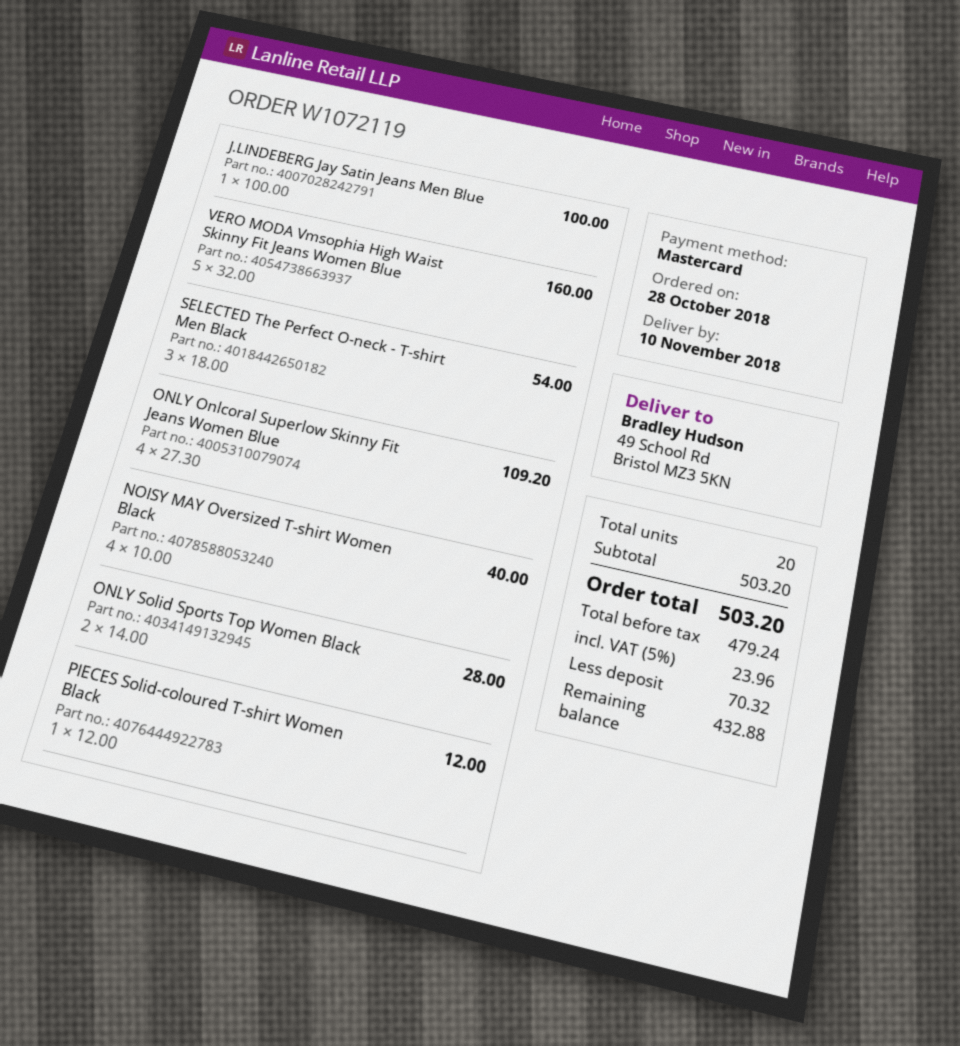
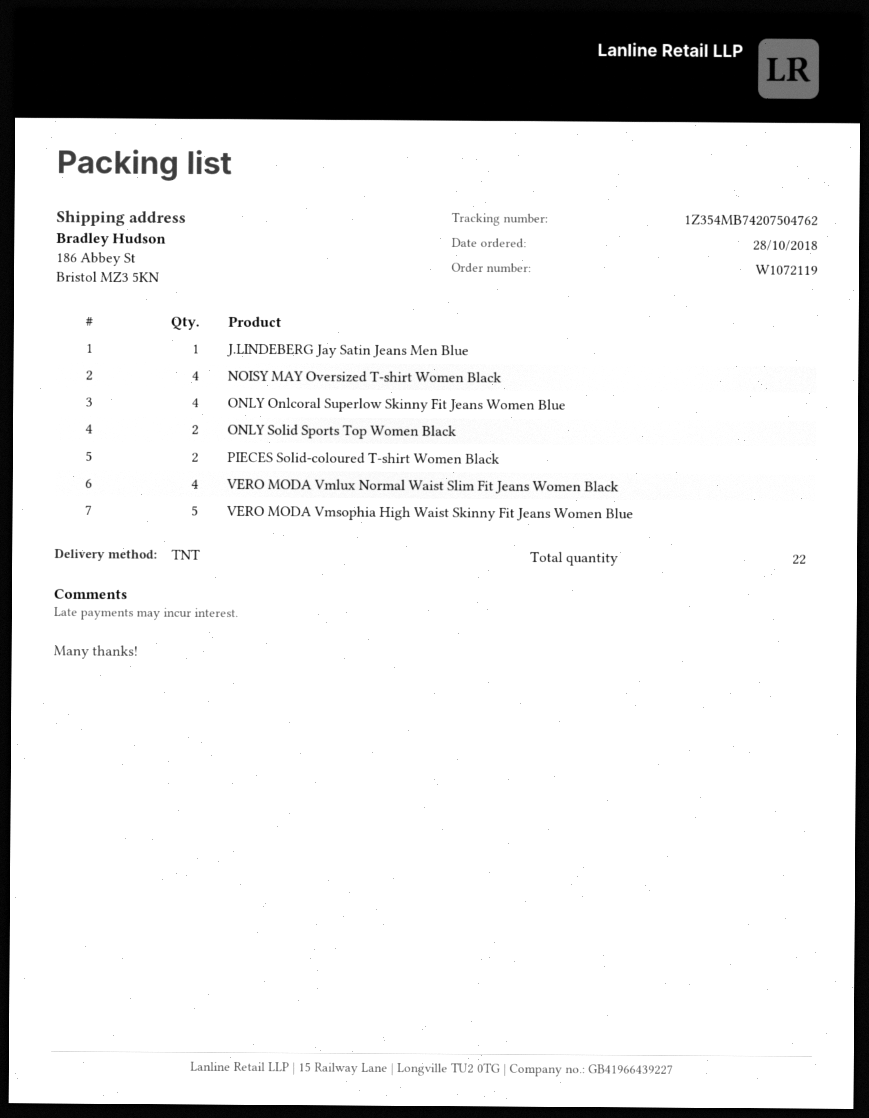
ship to: 49 School Rd, Bristol MZ3 5KN -> 186 Abbey St, Bristol MZ3 5KN
SELECTED The Perfect O-neck - T-shirt Men Black: 3 -> none
PIECES Solid-coloured T-shirt Women Black: 1 -> 2
VERO MODA Vmlux Normal Waist Slim Fit Jeans Women Black: none -> 4
total quantity: 20 -> 22

